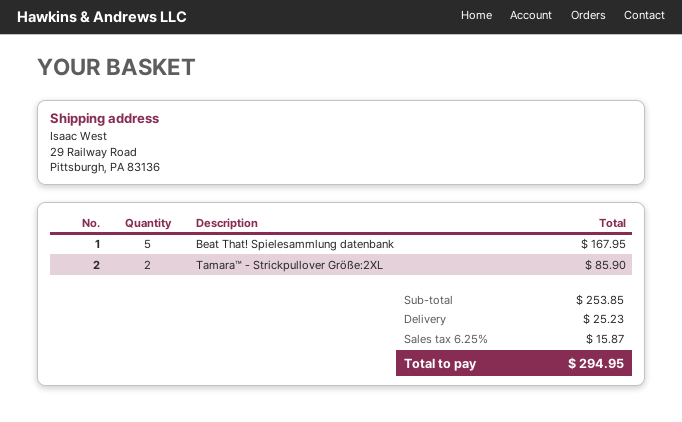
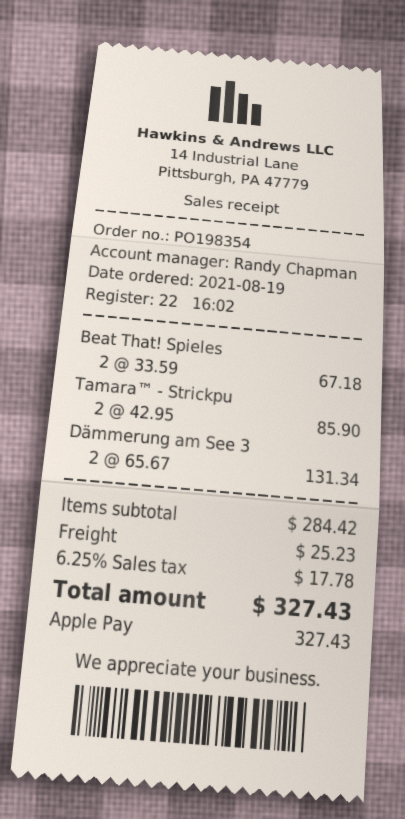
Beat That! Spielesammlung datenbank: 5 for 167.95 -> 2 for 67.18
Dämmerung am See 3: none -> 2 for 131.34
subtotal: 253.85 -> 284.42
tax: 6.25% = 15.87 -> 6.25% = 17.78
total: 294.95 -> 327.43

